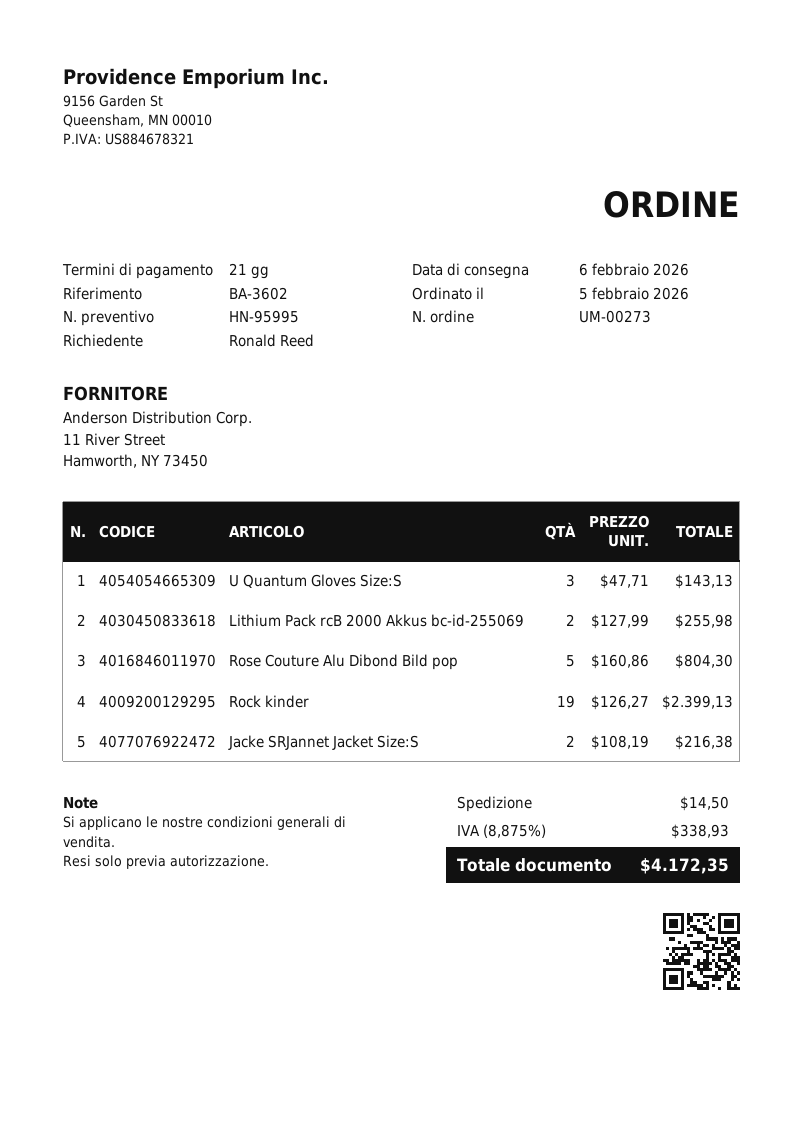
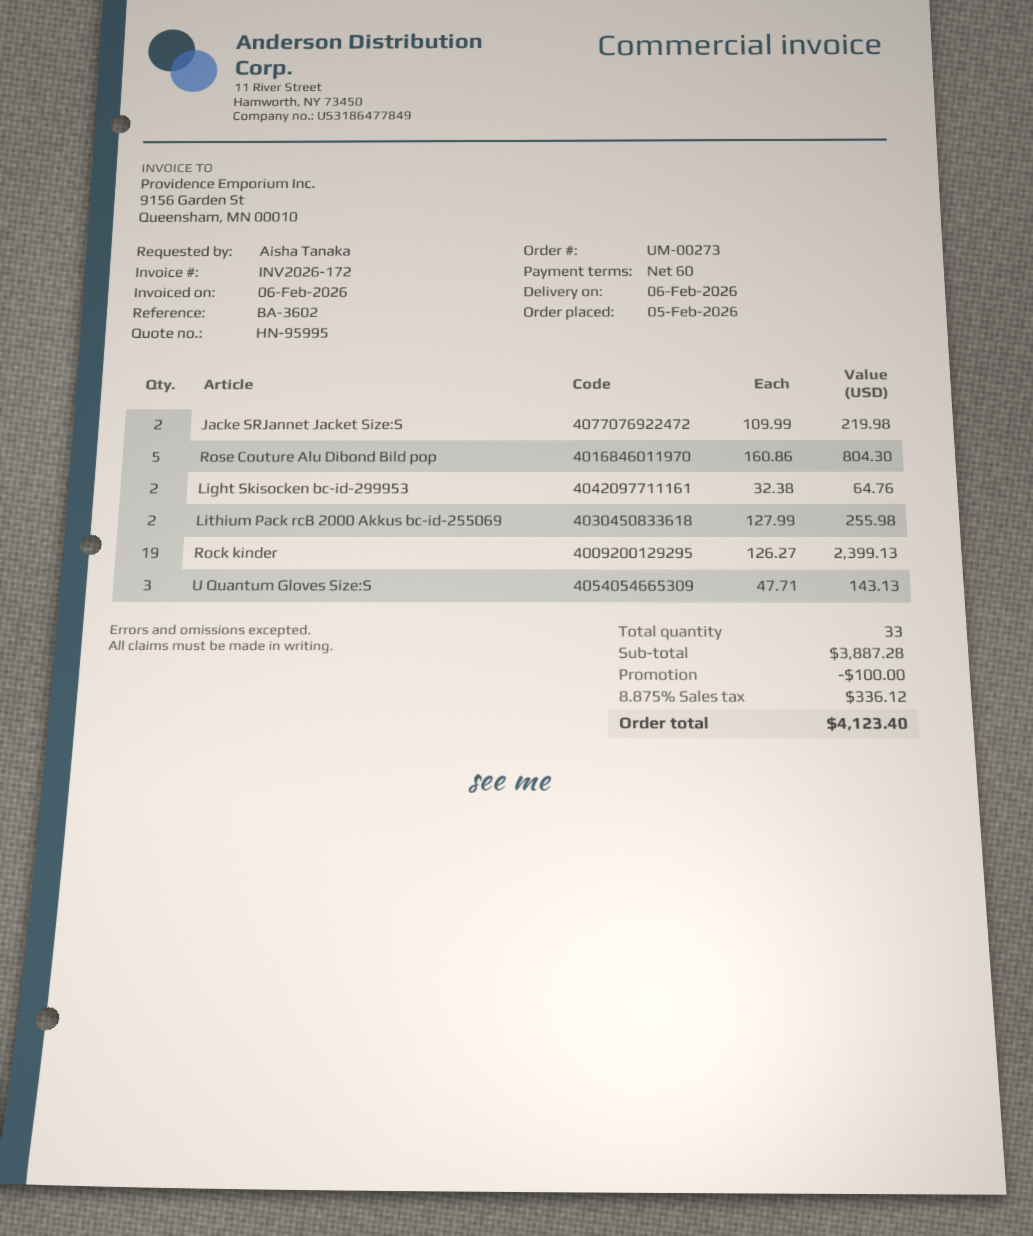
payment terms: 21 days -> 60 days
ordered by: Ronald Reed -> Aisha Tanaka
Jacke SRJannet Jacket Size:S: 2 x 108.19 = 216.38 -> 2 x 109.99 = 219.98
Light Skisocken bc-id-299953: none -> 2 x 32.38 = 64.76
discount: none -> 100.00
shipping: 14.50 -> none
tax: 8.875% = 338.93 -> 8.875% = 336.12
total: 4172.35 -> 4123.40

